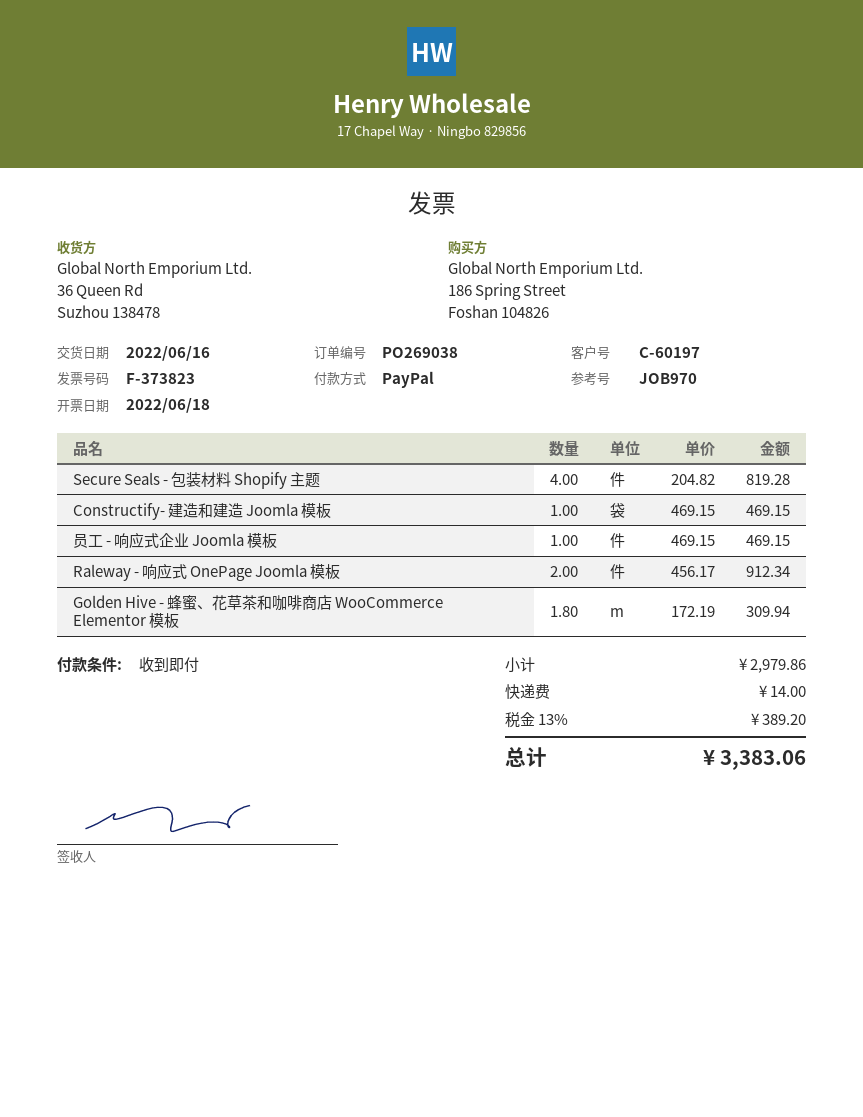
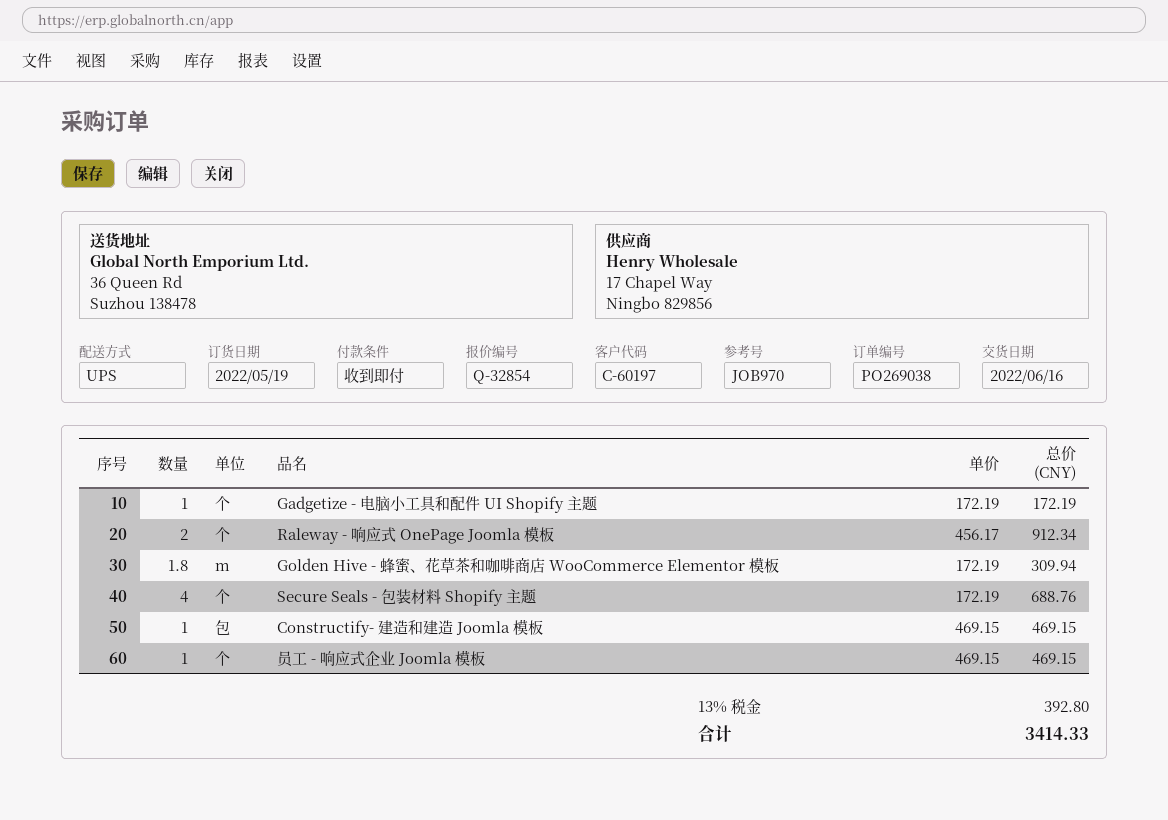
Secure Seals - 包装材料 Shopify 主题: 4 x 204.82 = 819.28 -> 4 x 172.19 = 688.76
Gadgetize - 电脑小工具和配件 UI Shopify 主题: none -> 1 x 172.19 = 172.19
shipping: 14.00 -> none
tax: 13% = 389.20 -> 13% = 392.80
total: 3383.06 -> 3414.33

